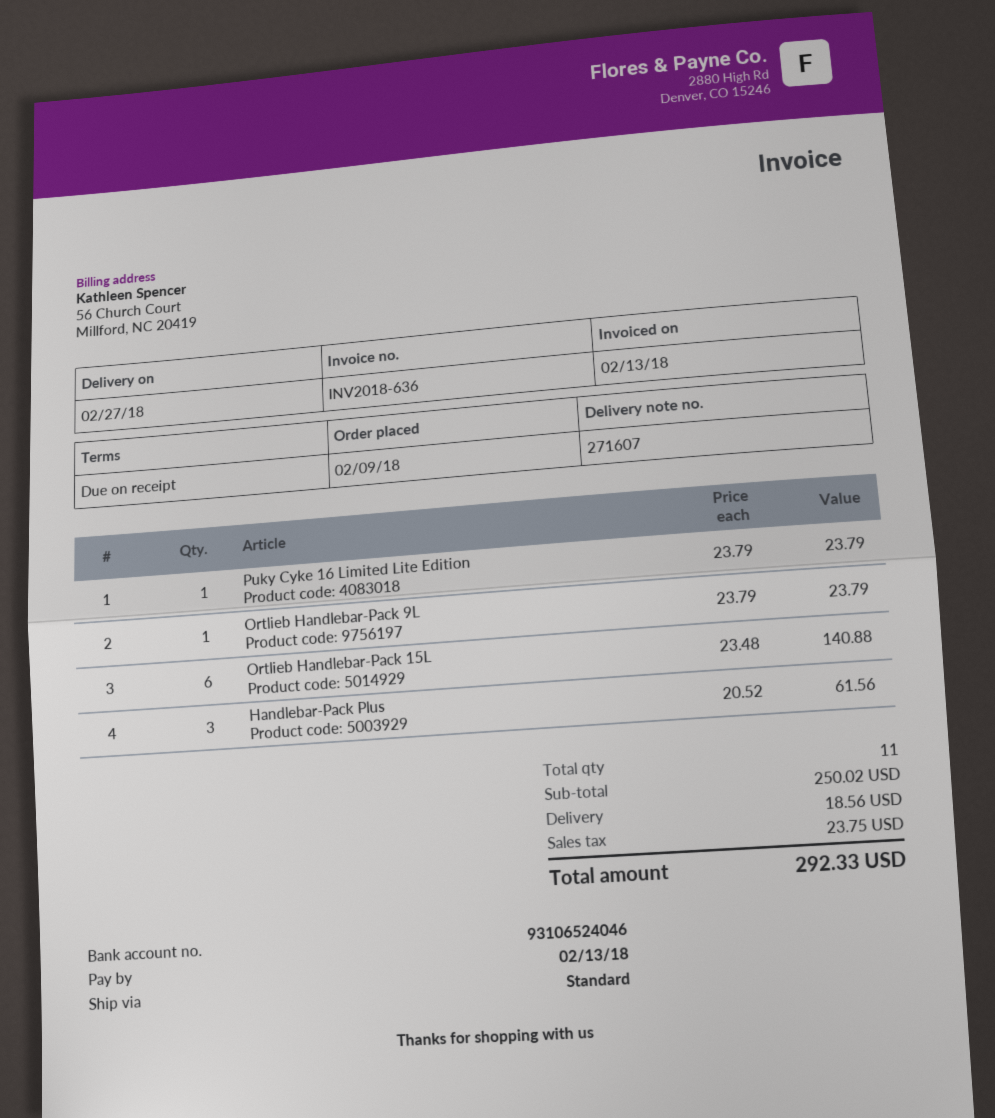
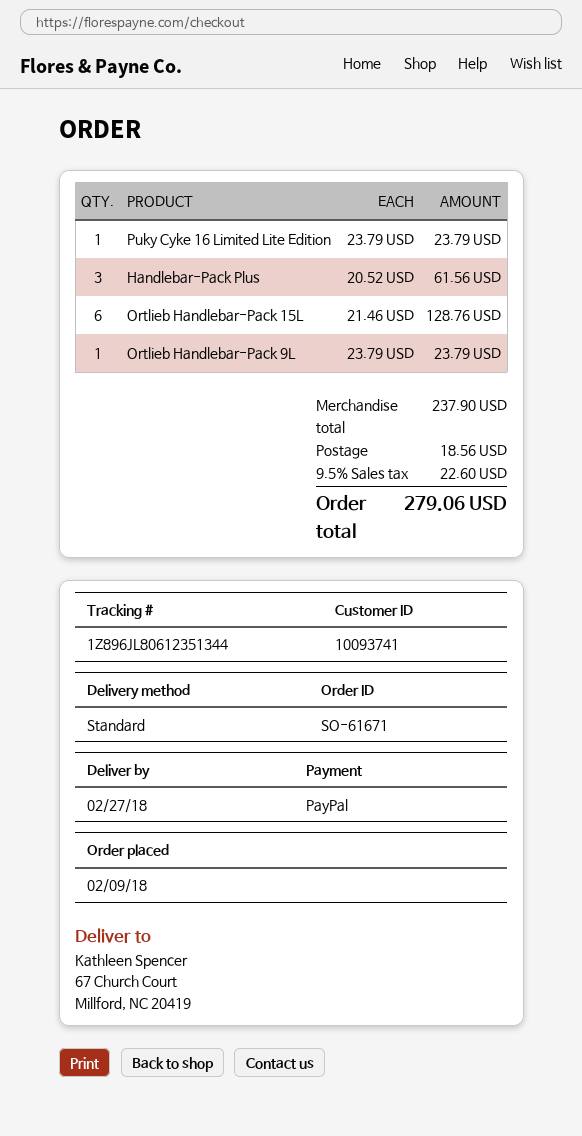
Ortlieb Handlebar-Pack 15L: 6 x 23.48 = 140.88 -> 6 x 21.46 = 128.76
subtotal: 250.02 -> 237.90
tax: 23.75 -> 22.60
total: 292.33 -> 279.06

